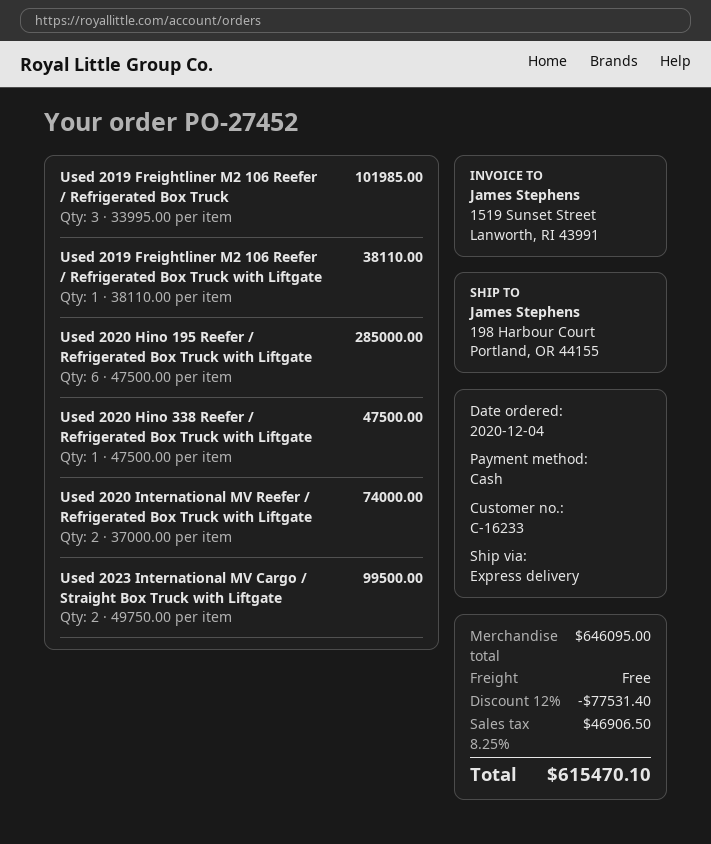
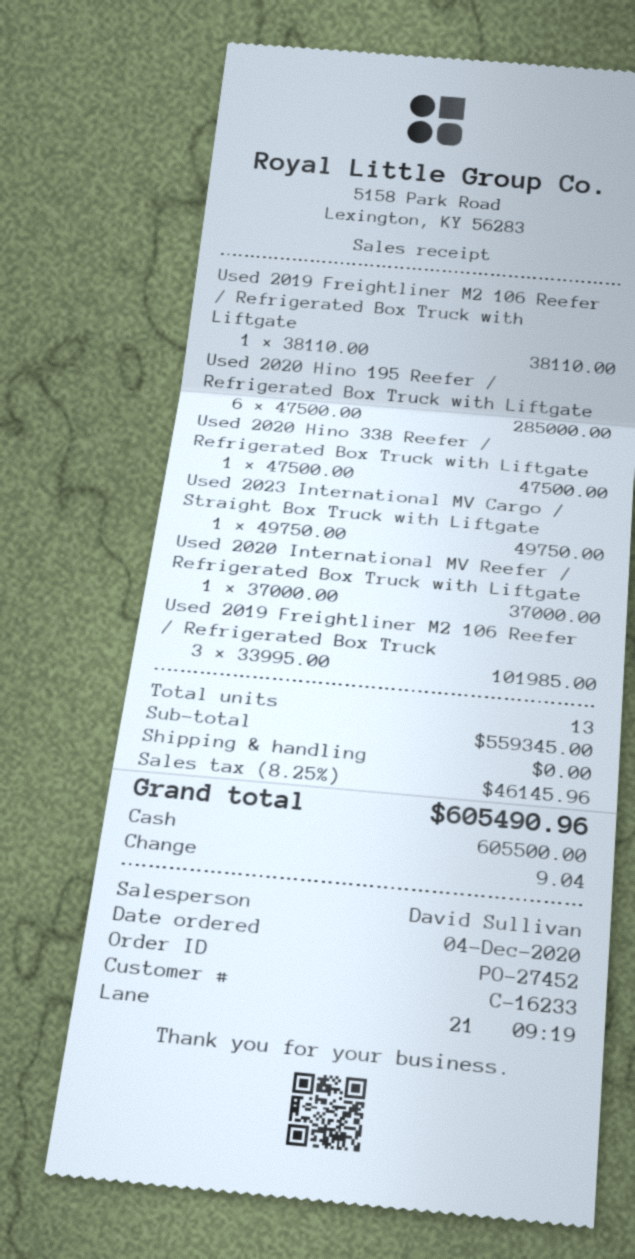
Used 2020 International MV Reefer / Refrigerated Box Truck with Liftgate: 2 x 37000.00 = 74000.00 -> 1 x 37000.00 = 37000.00
Used 2023 International MV Cargo / Straight Box Truck with Liftgate: 2 x 49750.00 = 99500.00 -> 1 x 49750.00 = 49750.00
subtotal: 646095.00 -> 559345.00
discount: 12% = 77531.40 -> none
tax: 8.25% = 46906.50 -> 8.25% = 46145.96
total: 615470.10 -> 605490.96

